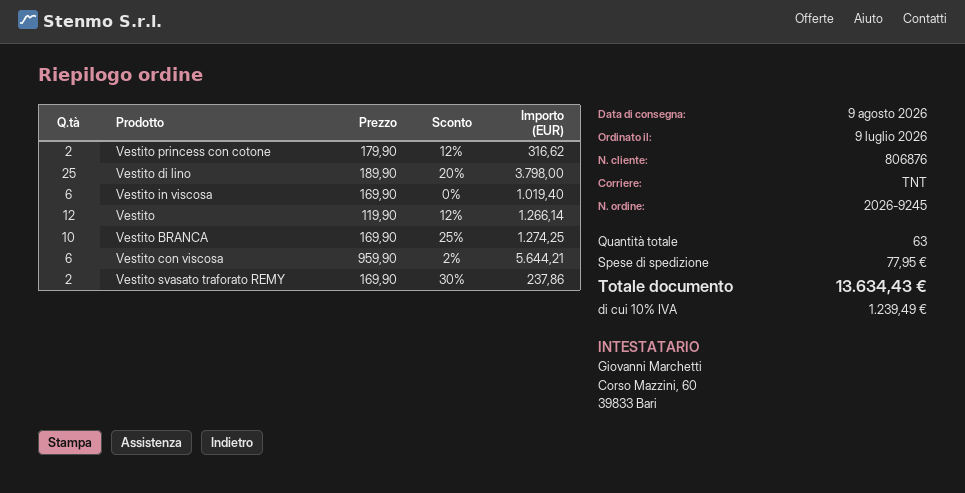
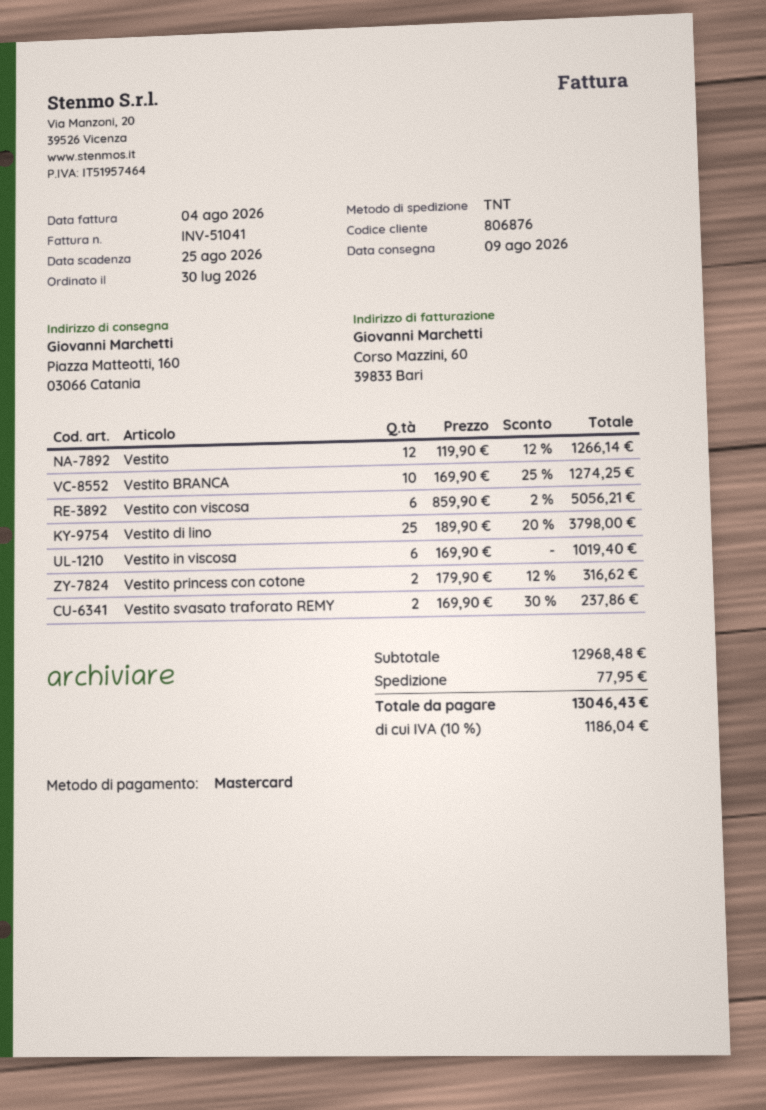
order date: 2026-07-09 -> 2026-07-30
Vestito con viscosa: 6 x 959.90 - 2% = 5644.21 -> 6 x 859.90 - 2% = 5056.21
tax: 10% = 1239.49 -> 10% = 1186.04
total: 13634.43 -> 13046.43

